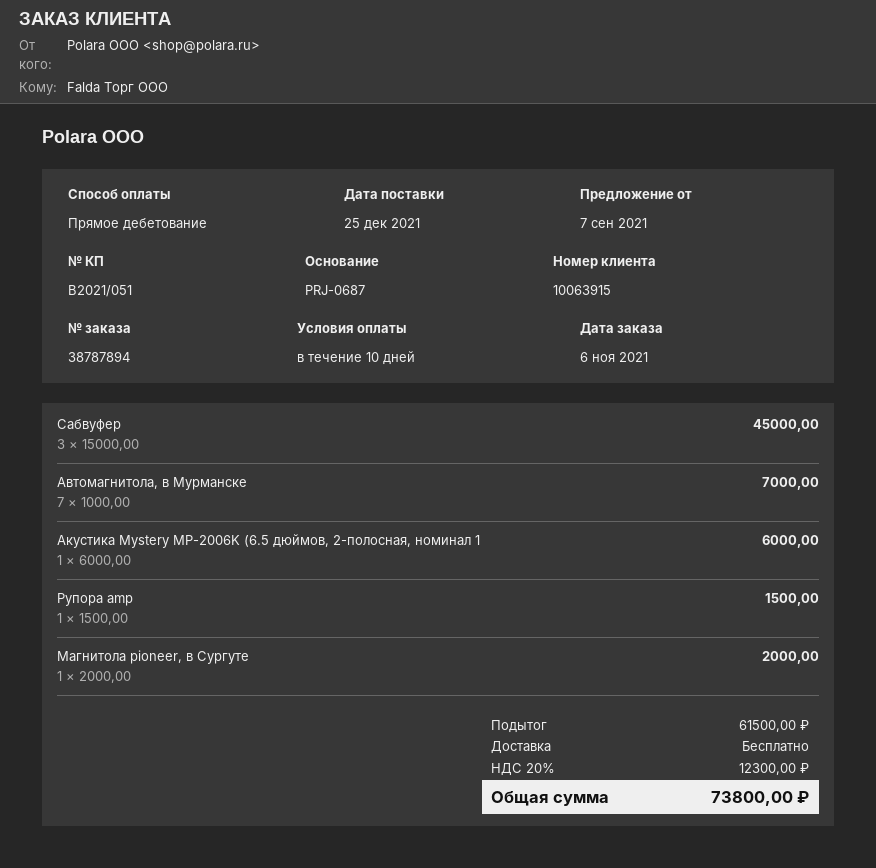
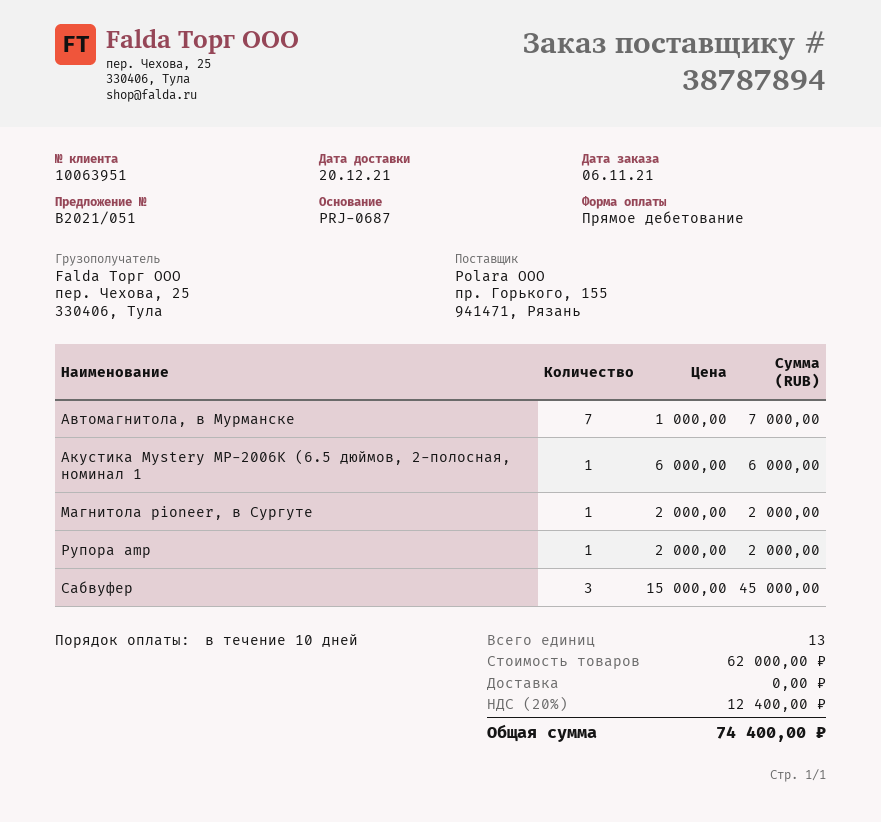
delivery date: 2021-12-25 -> 2021-12-20
customer number: 10063915 -> 10063951
Рупора amp: 1 x 1500.00 = 1500.00 -> 1 x 2000.00 = 2000.00
subtotal: 61500.00 -> 62000.00
tax: 20% = 12300.00 -> 20% = 12400.00
total: 73800.00 -> 74400.00

